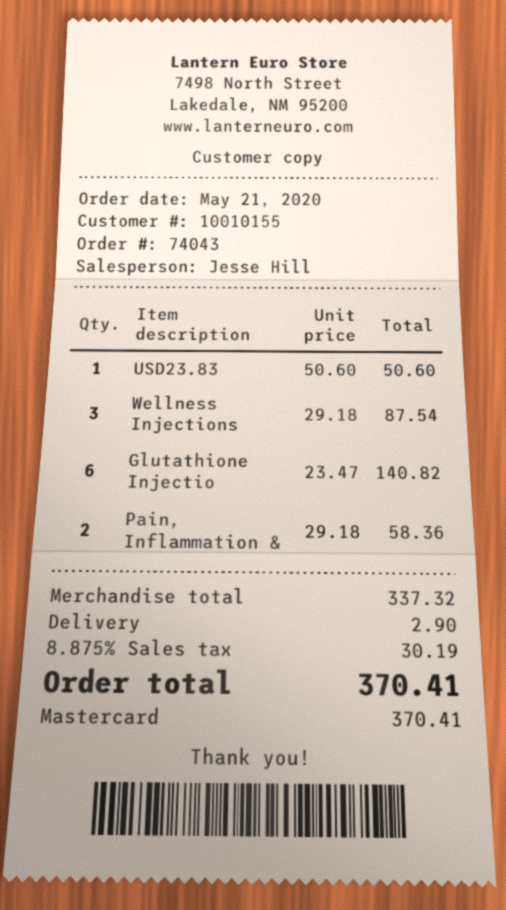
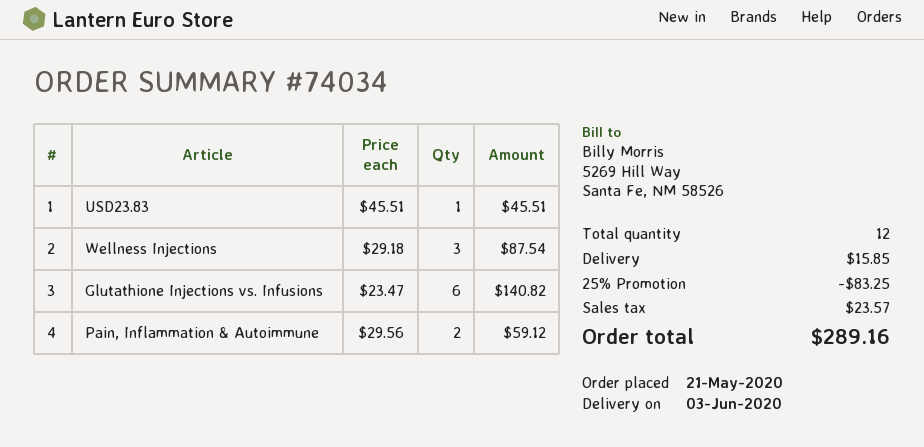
order number: 74043 -> 74034
USD23.83: 1 x 50.60 = 50.60 -> 1 x 45.51 = 45.51
Pain, Inflammation &: 2 x 29.18 = 58.36 -> 2 x 29.56 = 59.12
discount: none -> 25% = 83.25
shipping: 2.90 -> 15.85
tax: 30.19 -> 23.57
total: 370.41 -> 289.16

